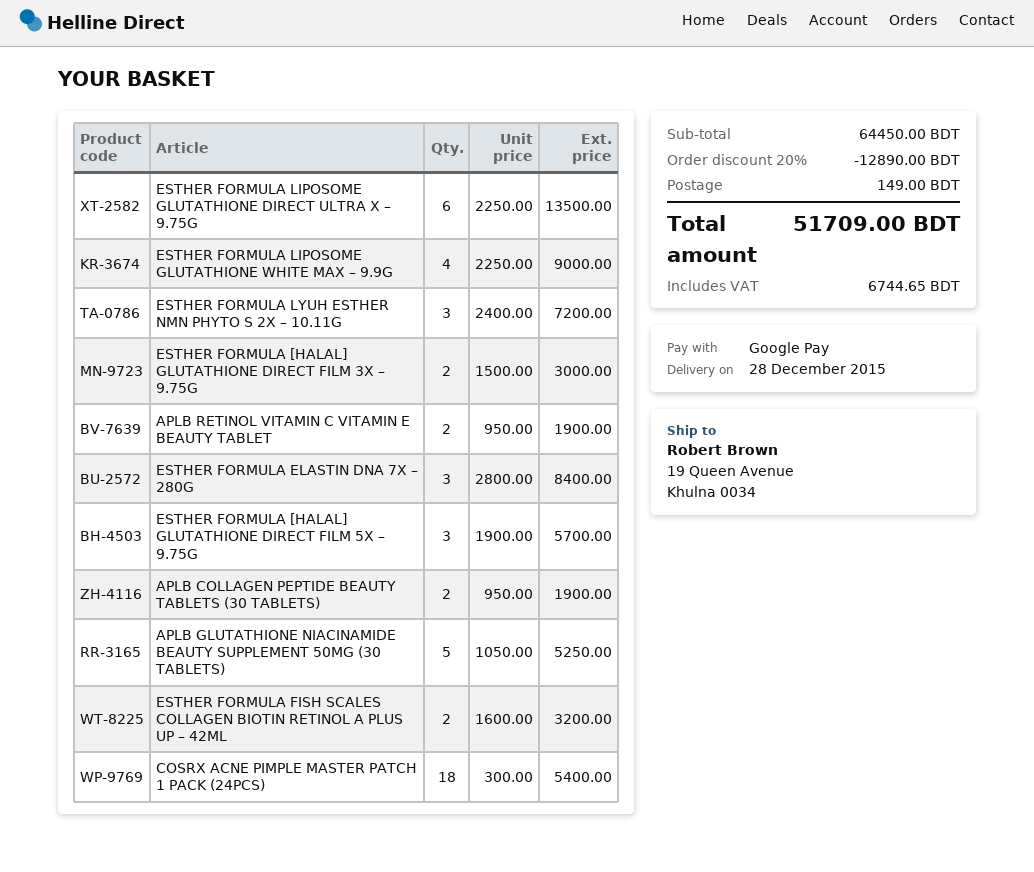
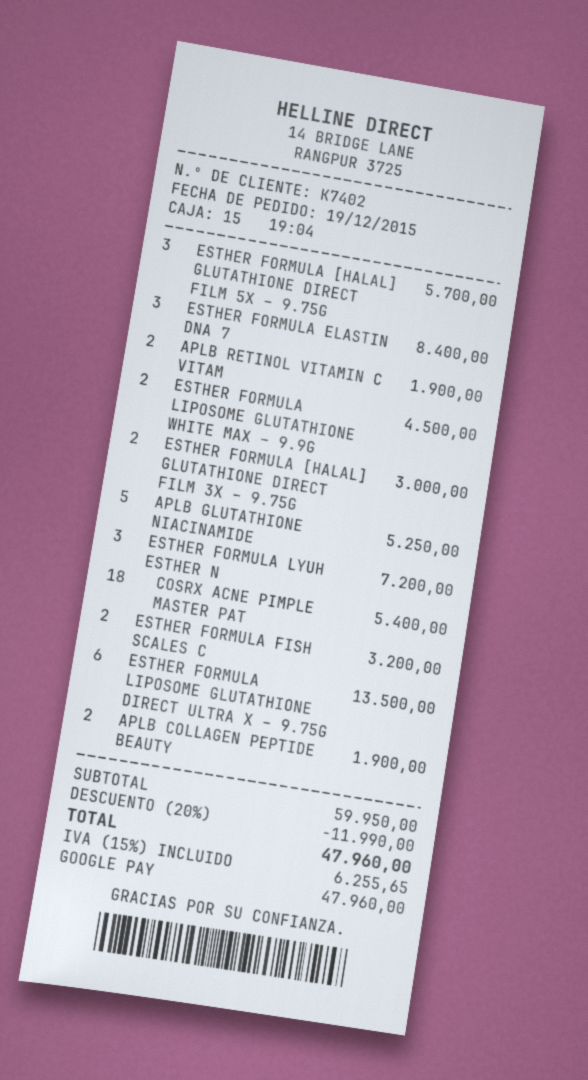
ESTHER FORMULA LIPOSOME GLUTATHIONE WHITE MAX – 9.9G: 4 for 9000.00 -> 2 for 4500.00
subtotal: 64450.00 -> 59950.00
discount: 20% = 12890.00 -> 20% = 11990.00
shipping: 149.00 -> none
tax: 6744.65 -> 6255.65
total: 51709.00 -> 47960.00

